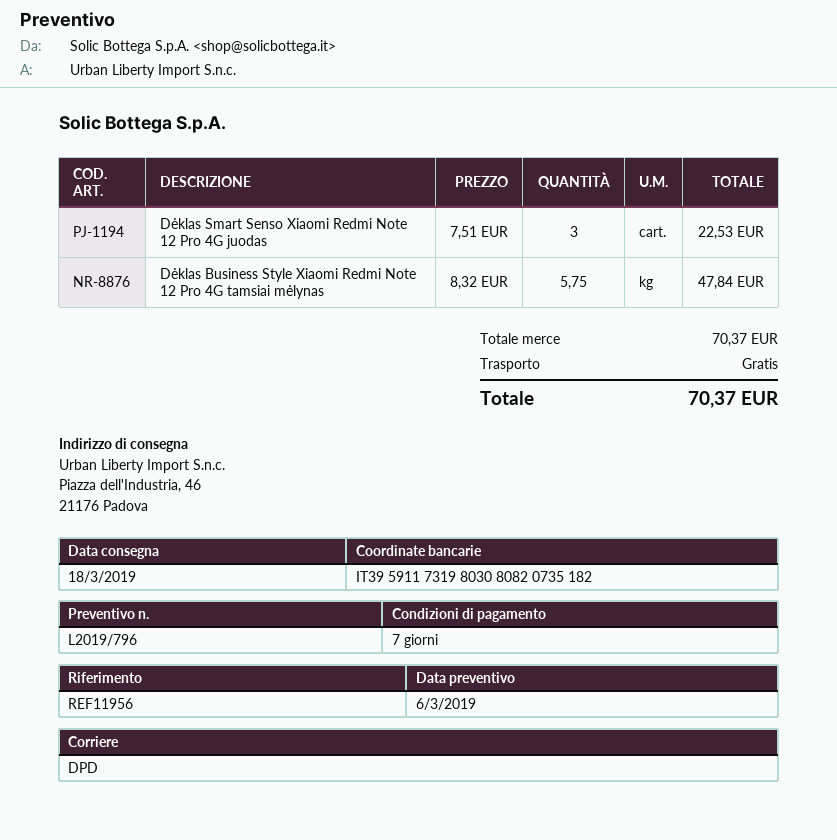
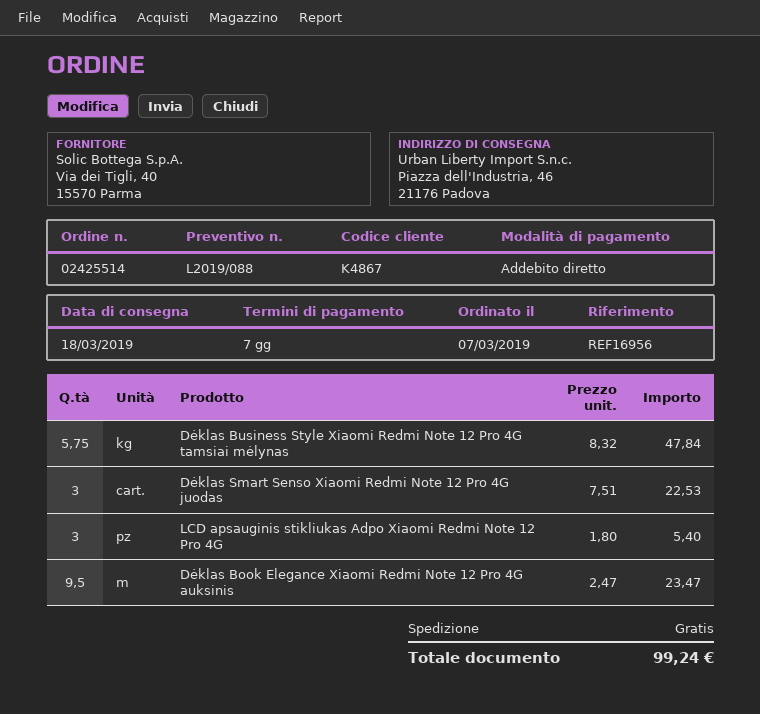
quote number: L2019/796 -> L2019/088
reference: REF11956 -> REF16956
LCD apsauginis stikliukas Adpo Xiaomi Redmi Note 12 Pro 4G: none -> 3 x 1.80 = 5.40
Dėklas Book Elegance Xiaomi Redmi Note 12 Pro 4G auksinis: none -> 9.5 x 2.47 = 23.47
total: 70.37 -> 99.24

